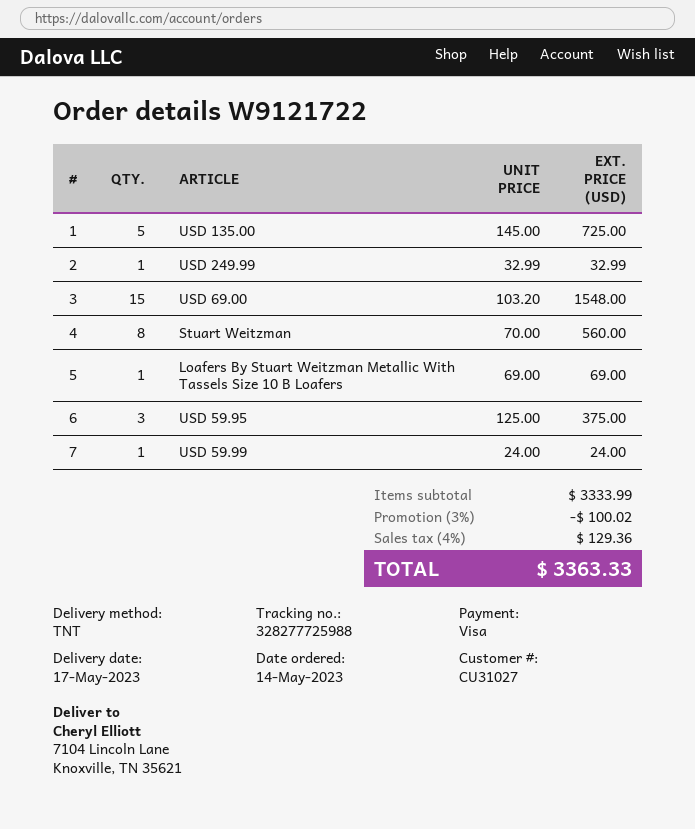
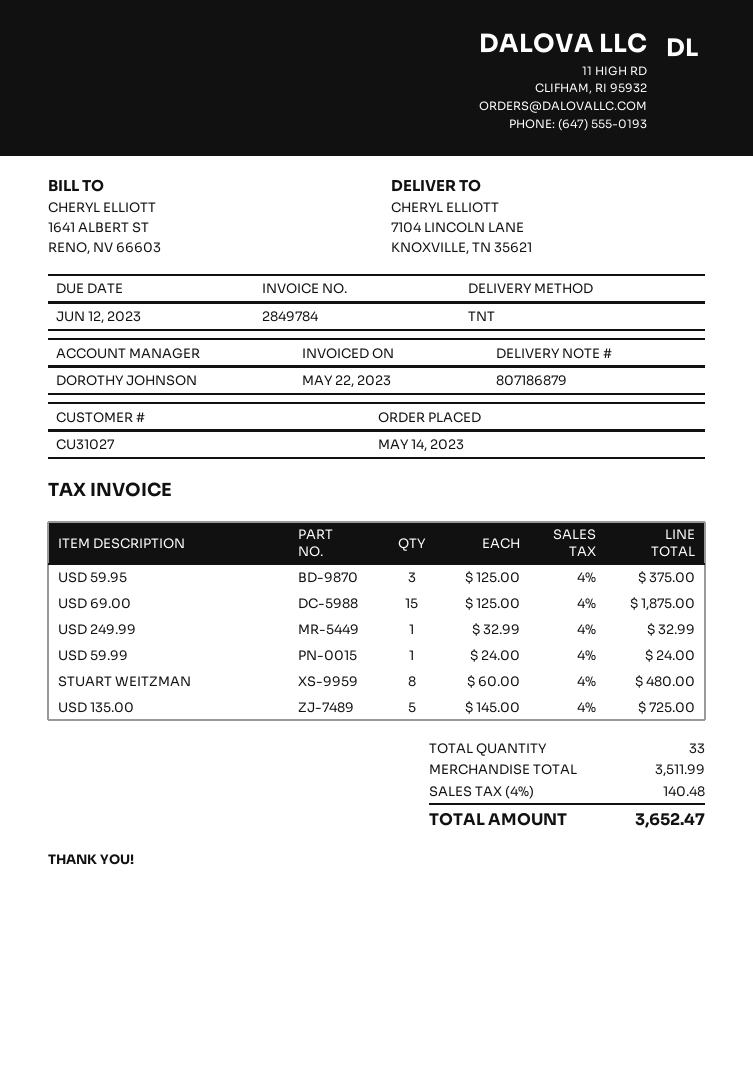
USD 69.00: 15 x 103.20 = 1548.00 -> 15 x 125.00 = 1875.00
Stuart Weitzman: 8 x 70.00 = 560.00 -> 8 x 60.00 = 480.00
Loafers By Stuart Weitzman Metallic With Tassels Size 10 B Loafers: 1 x 69.00 = 69.00 -> none
subtotal: 3333.99 -> 3511.99
discount: 3% = 100.02 -> none
tax: 4% = 129.36 -> 4% = 140.48
total: 3363.33 -> 3652.47

